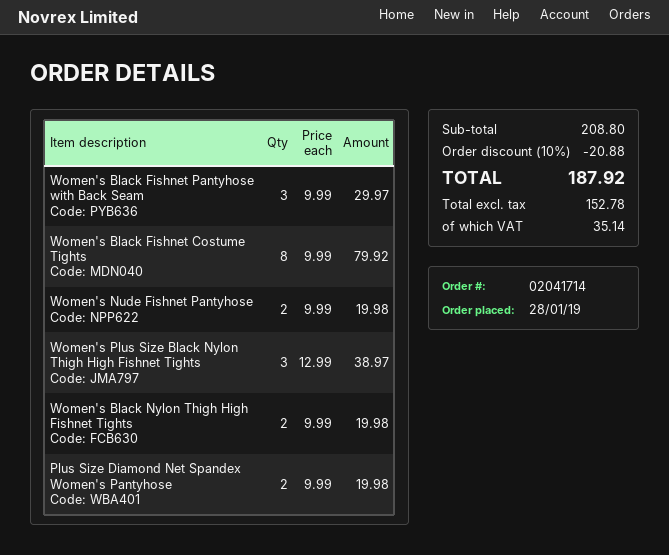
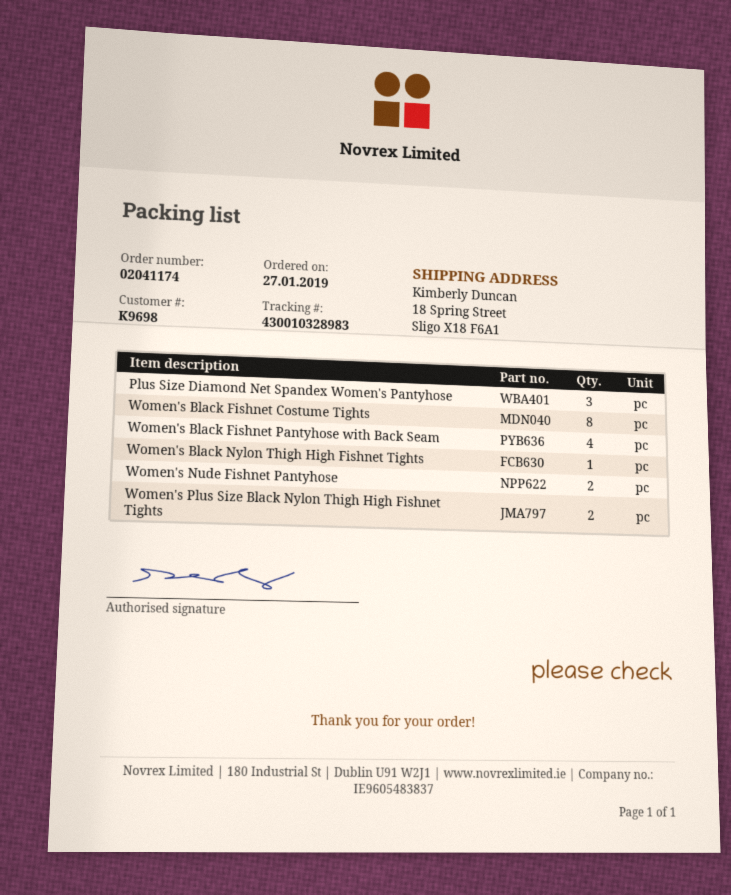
order number: 02041714 -> 02041174
order date: 2019-01-28 -> 2019-01-27
Women's Black Fishnet Pantyhose with Back Seam: 3 -> 4
Women's Plus Size Black Nylon Thigh High Fishnet Tights: 3 -> 2
Women's Black Nylon Thigh High Fishnet Tights: 2 -> 1
Plus Size Diamond Net Spandex Women's Pantyhose: 2 -> 3

